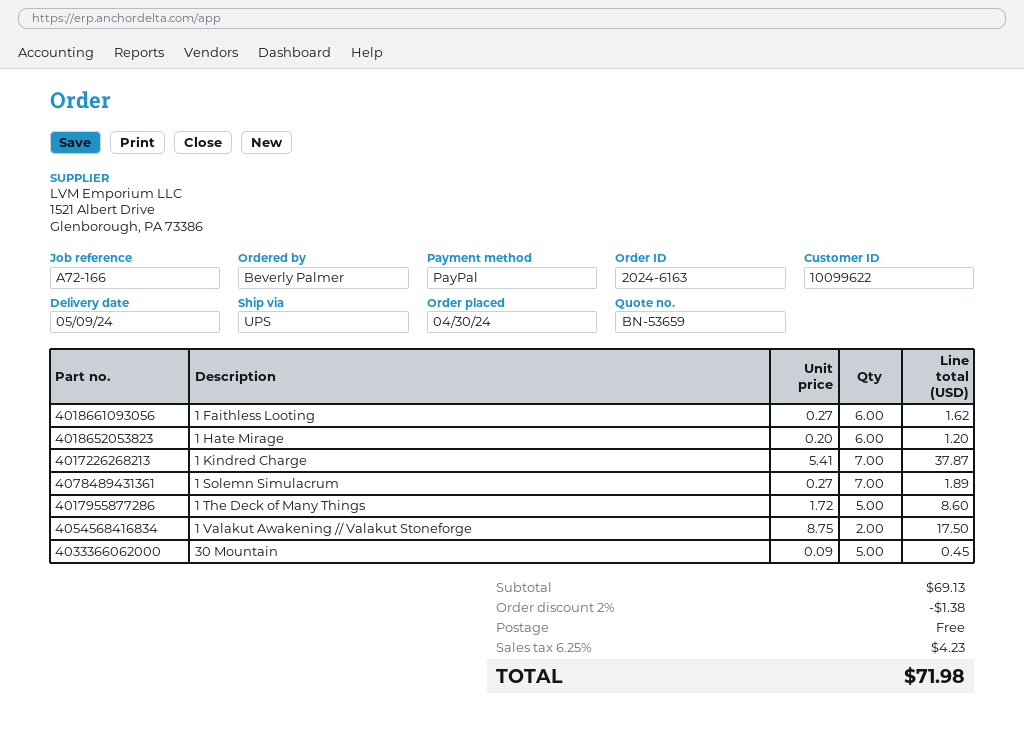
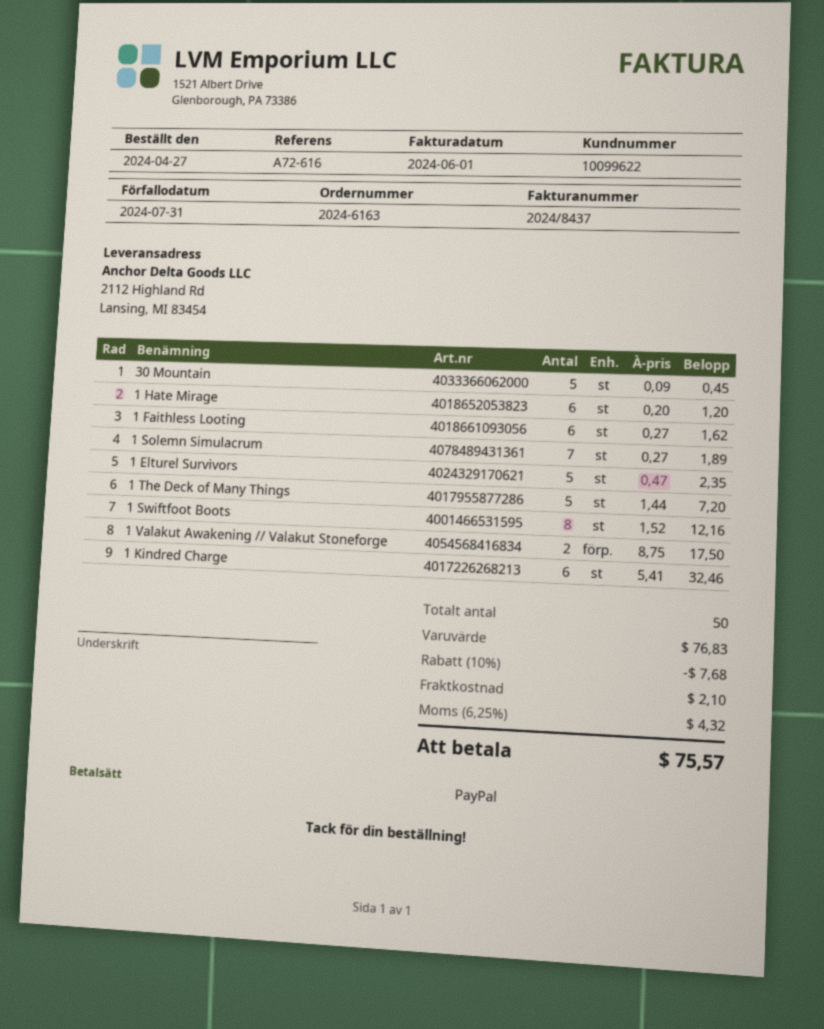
order date: 2024-04-30 -> 2024-04-27
reference: A72-166 -> A72-616
1 Kindred Charge: 7 x 5.41 = 37.87 -> 6 x 5.41 = 32.46
1 The Deck of Many Things: 5 x 1.72 = 8.60 -> 5 x 1.44 = 7.20
1 Elturel Survivors: none -> 5 x 0.47 = 2.35
1 Swiftfoot Boots: none -> 8 x 1.52 = 12.16
subtotal: 69.13 -> 76.83
discount: 2% = 1.38 -> 10% = 7.68
shipping: 0.00 -> 2.10
tax: 6.25% = 4.23 -> 6.25% = 4.32
total: 71.98 -> 75.57

